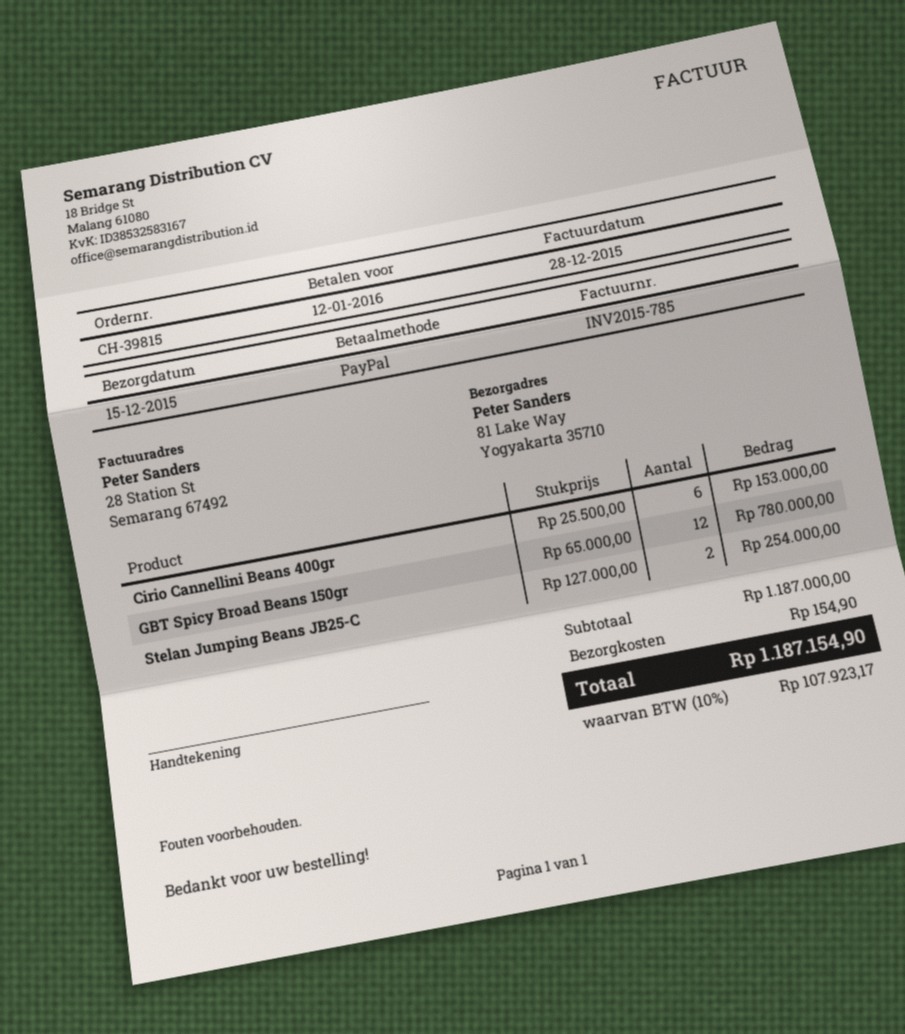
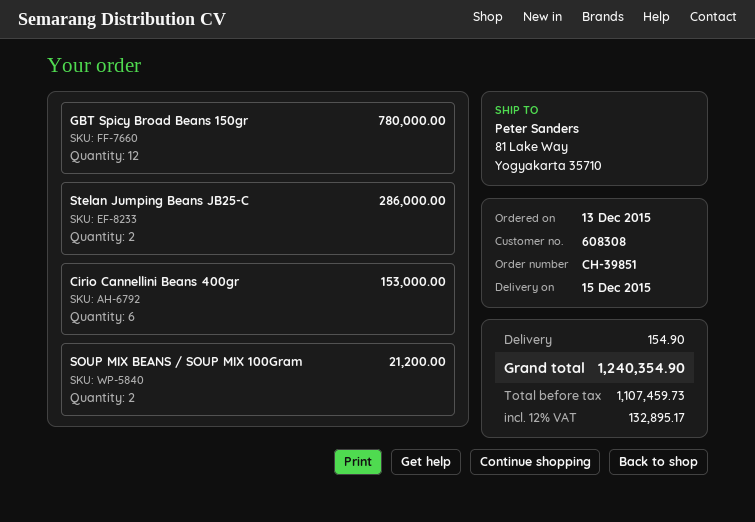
order number: CH-39815 -> CH-39851
Stelan Jumping Beans JB25-C: 2 for 254000.00 -> 2 for 286000.00
SOUP MIX BEANS / SOUP MIX 100Gram: none -> 2 for 21200.00
tax: 10% = 107923.17 -> 12% = 132895.17
total: 1187154.90 -> 1240354.90

